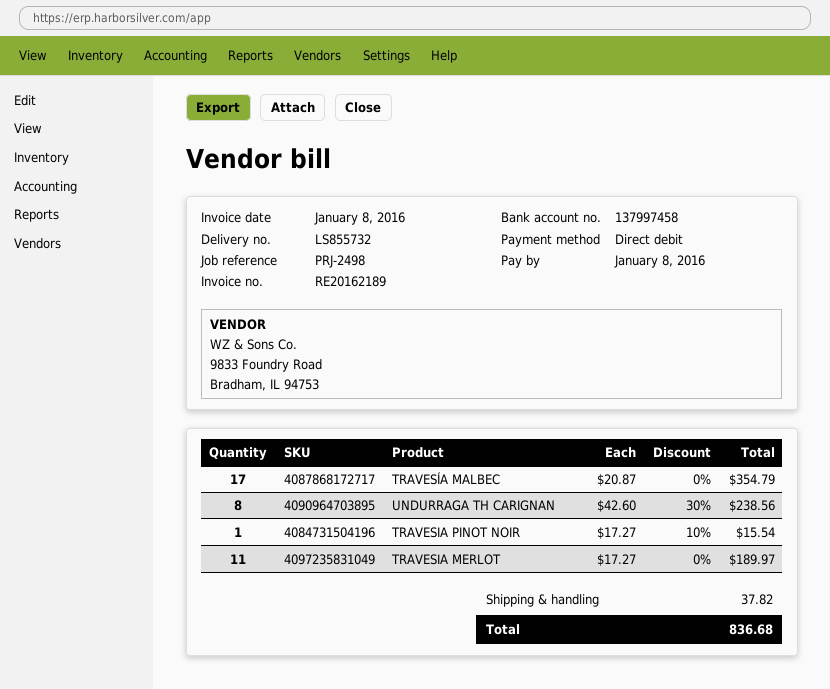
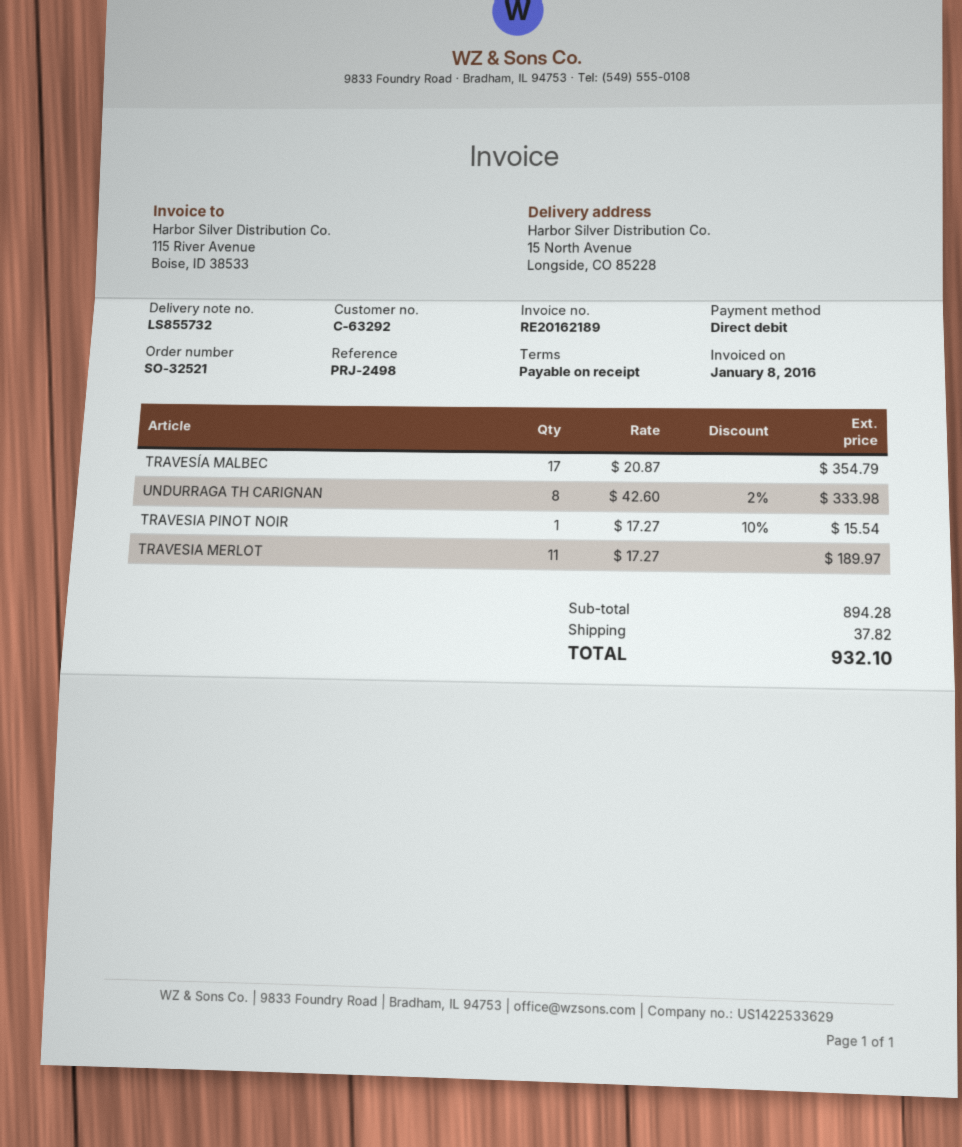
UNDURRAGA TH CARIGNAN: 8 x 42.60 - 30% = 238.56 -> 8 x 42.60 - 2% = 333.98
total: 836.68 -> 932.10

